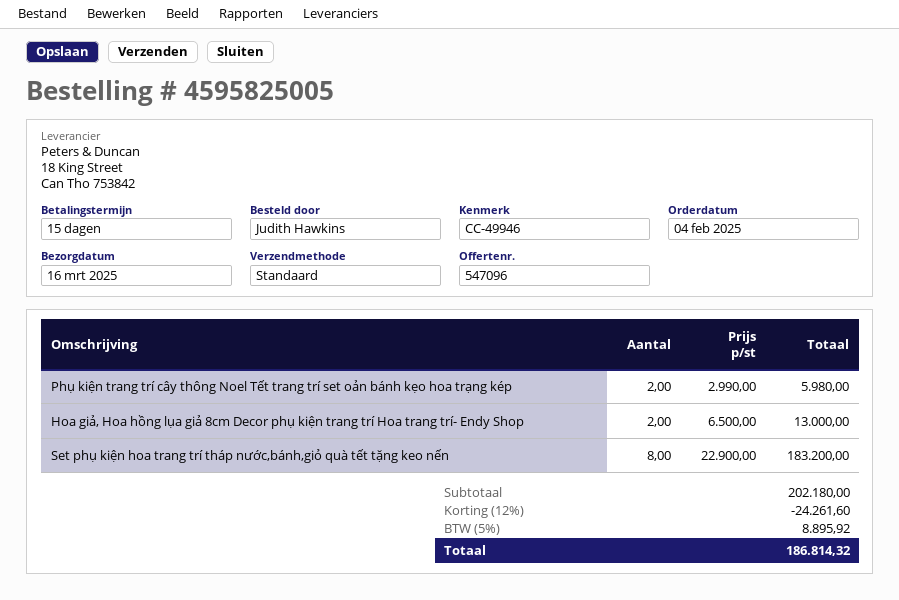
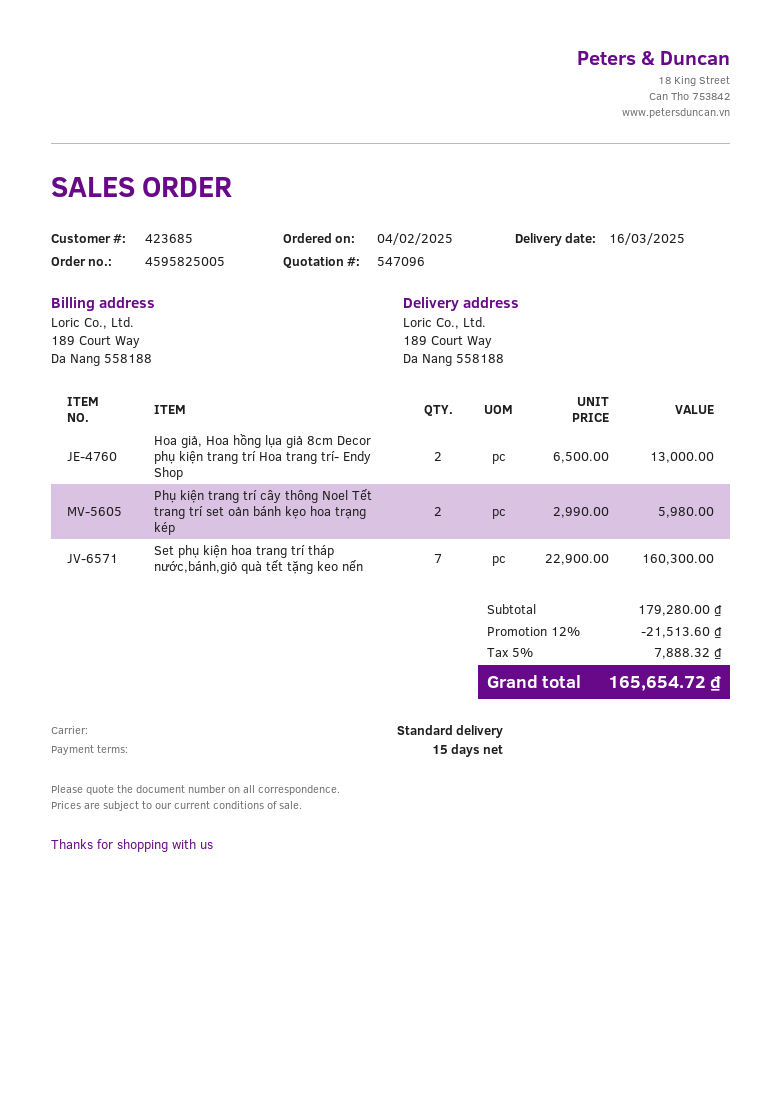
Set phụ kiện hoa trang trí tháp nước,bánh,giỏ quà tết tặng keo nến: 8 x 22900.00 = 183200.00 -> 7 x 22900.00 = 160300.00
subtotal: 202180.00 -> 179280.00
discount: 12% = 24261.60 -> 12% = 21513.60
tax: 5% = 8895.92 -> 5% = 7888.32
total: 186814.32 -> 165654.72

